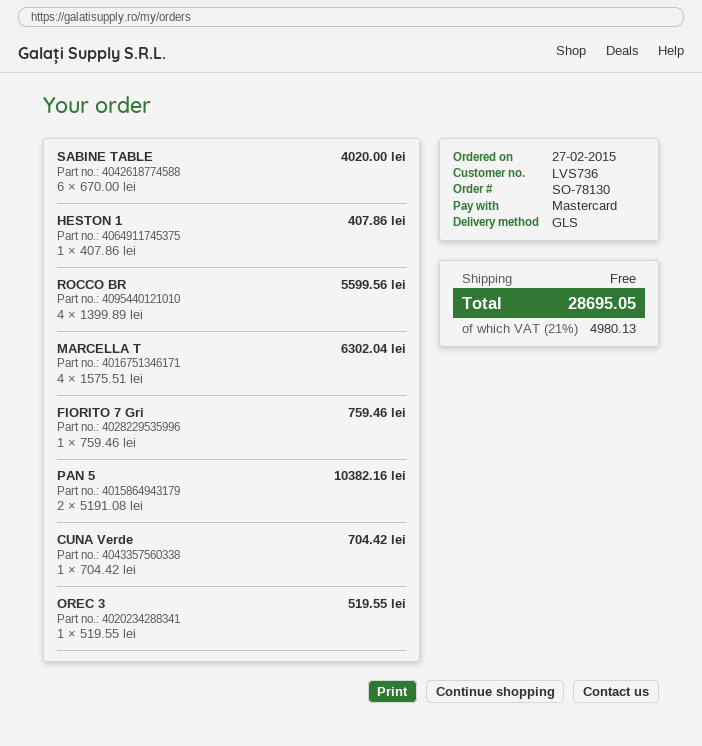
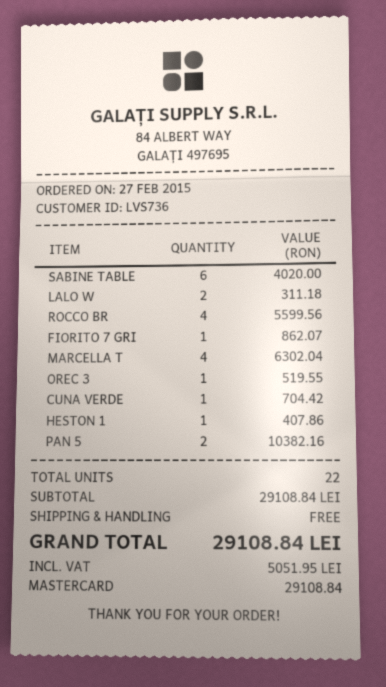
FIORITO 7 Gri: 1 for 759.46 -> 1 for 862.07
LALO W: none -> 2 for 311.18
tax: 4980.13 -> 5051.95
total: 28695.05 -> 29108.84

